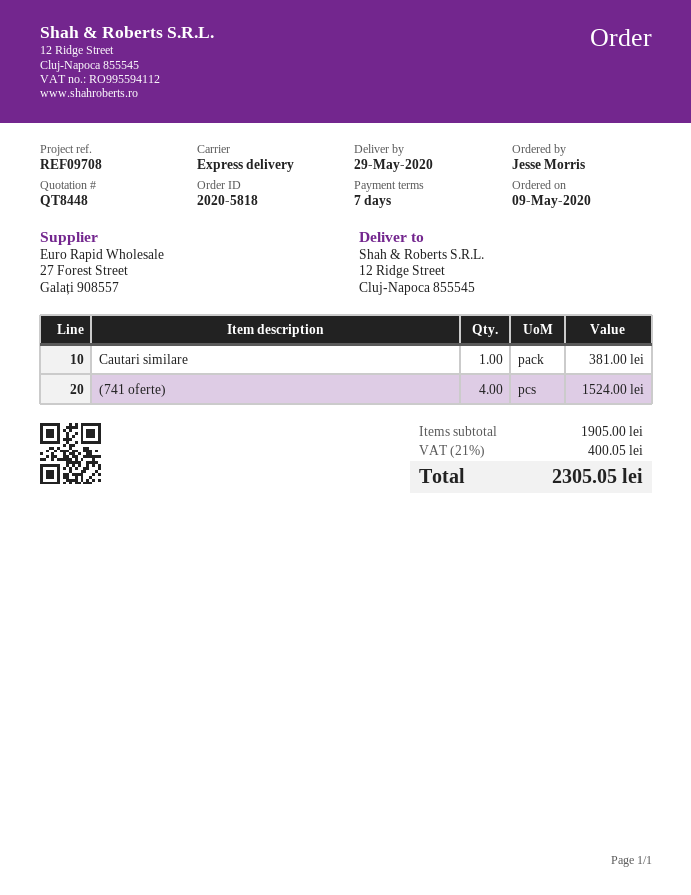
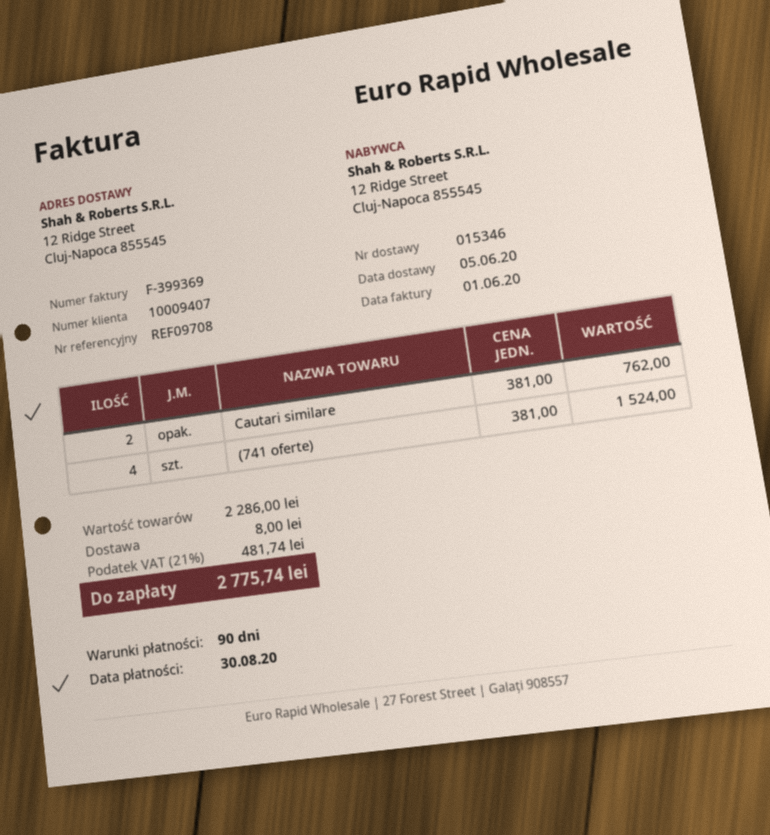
delivery date: 2020-05-29 -> 2020-06-05
payment terms: 7 days -> 90 days
Cautari similare: 1 for 381.00 -> 2 for 762.00
subtotal: 1905.00 -> 2286.00
shipping: none -> 8.00
tax: 21% = 400.05 -> 21% = 481.74
total: 2305.05 -> 2775.74

